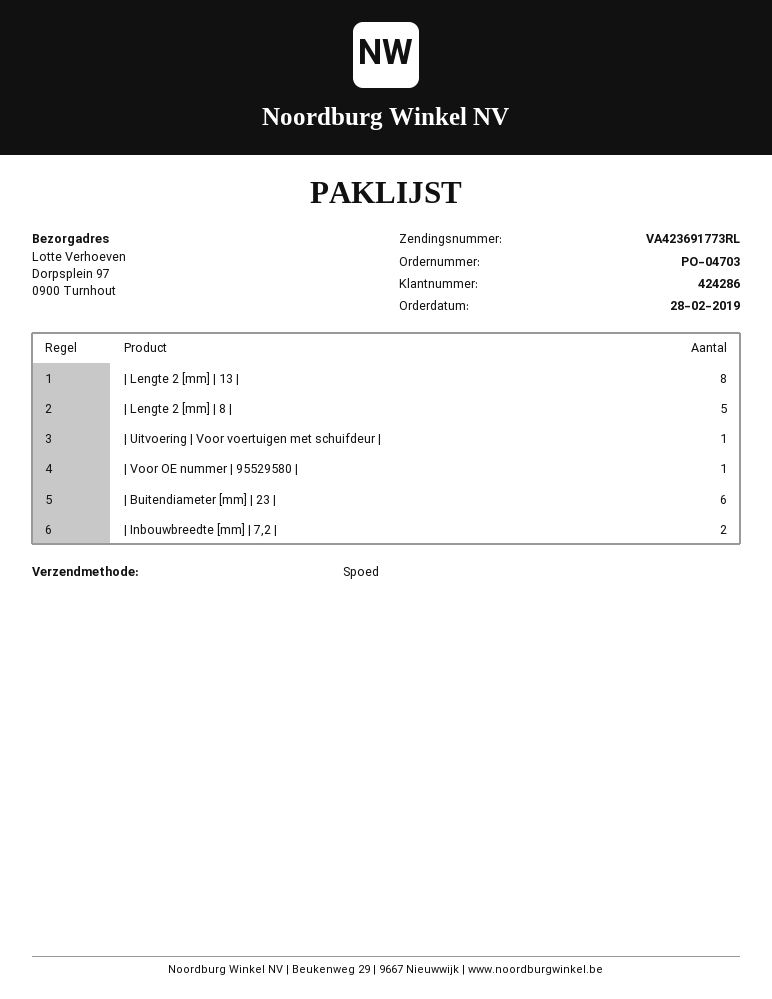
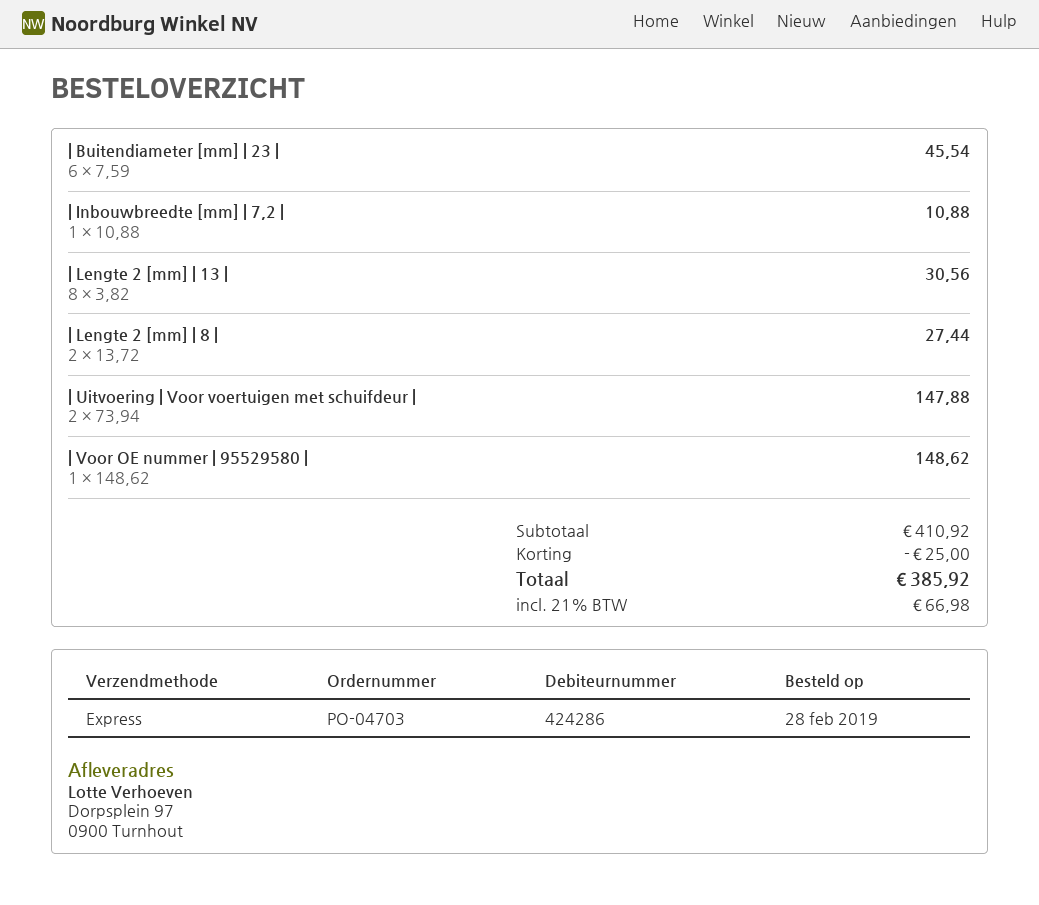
| Lengte 2 [mm] | 8 |: 5 -> 2
| Uitvoering | Voor voertuigen met schuifdeur |: 1 -> 2
| Inbouwbreedte [mm] | 7,2 |: 2 -> 1

